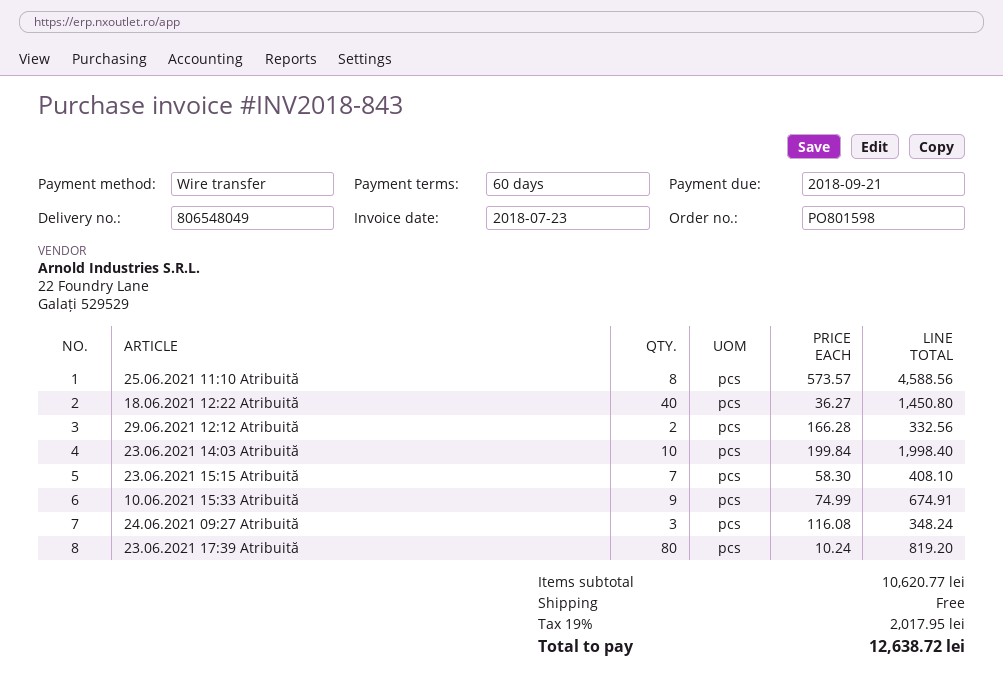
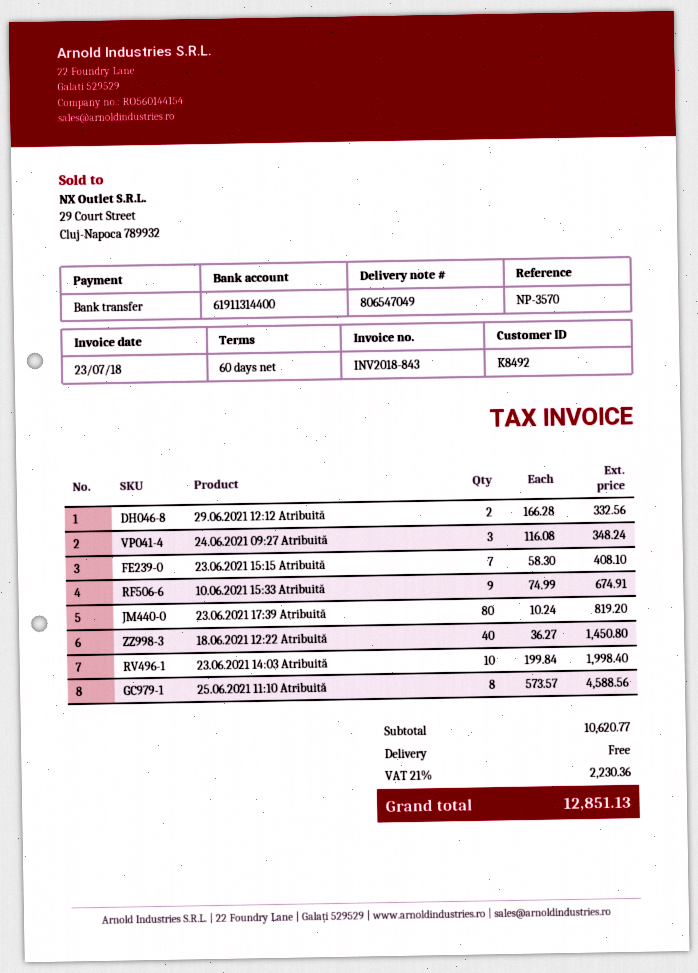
delivery note number: 806548049 -> 806547049
tax: 19% = 2017.95 -> 21% = 2230.36
total: 12638.72 -> 12851.13

